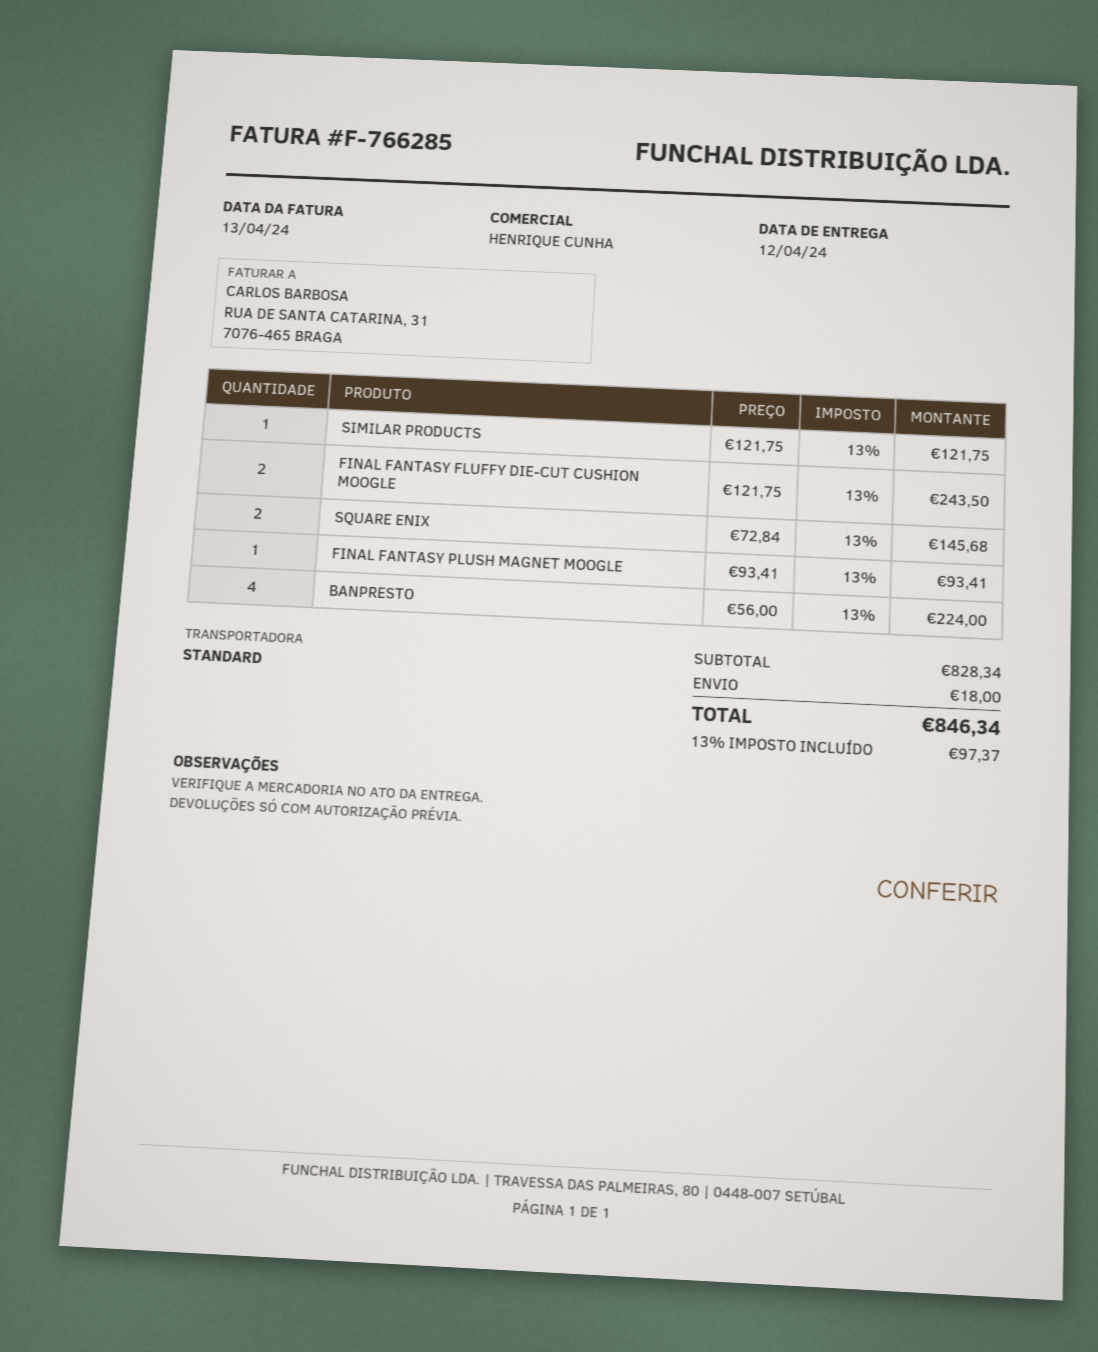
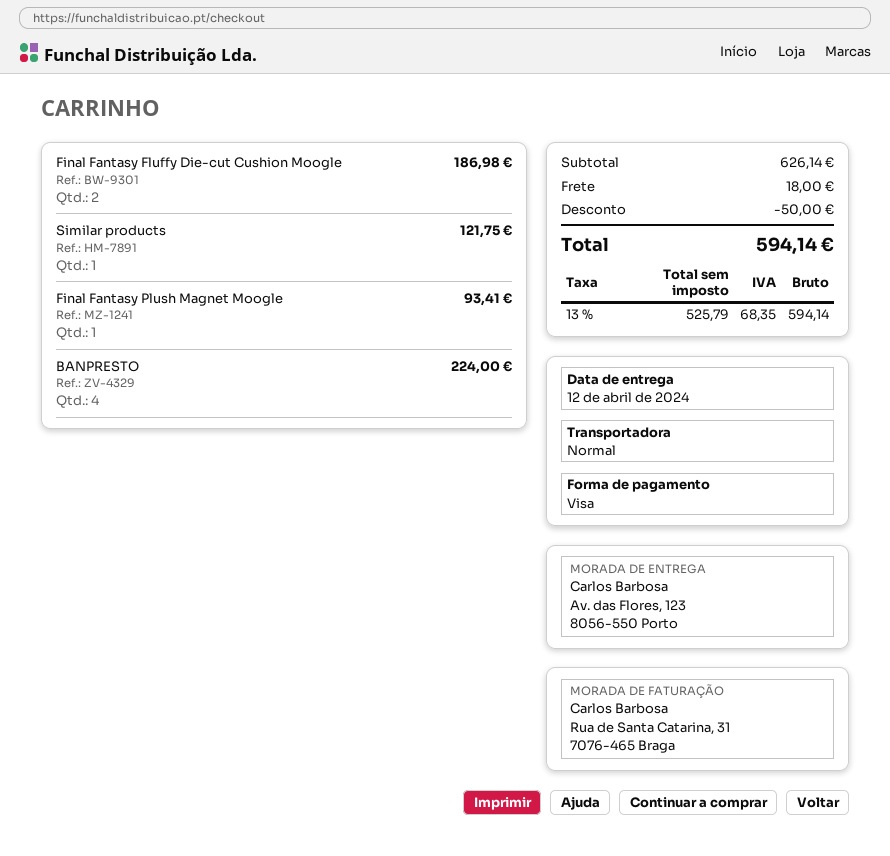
FINAL FANTASY FLUFFY DIE-CUT CUSHION MOOGLE: 2 for 243.50 -> 2 for 186.98
SQUARE ENIX: 2 for 145.68 -> none
subtotal: 828.34 -> 626.14
discount: none -> 50.00
tax: 13% = 97.37 -> 13% = 68.35
total: 846.34 -> 594.14

